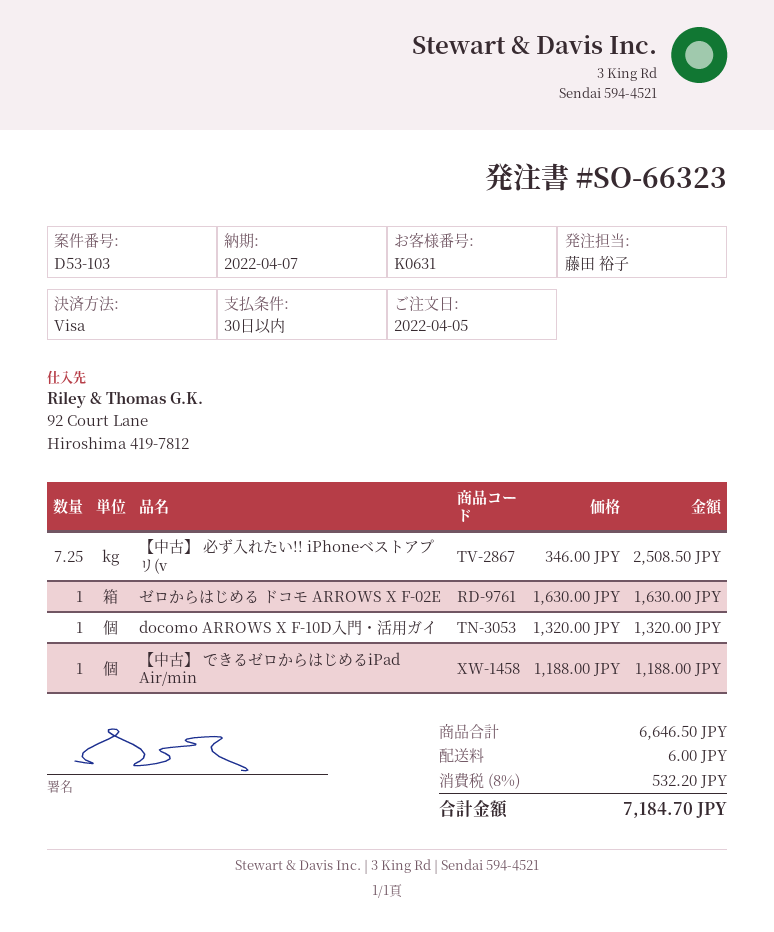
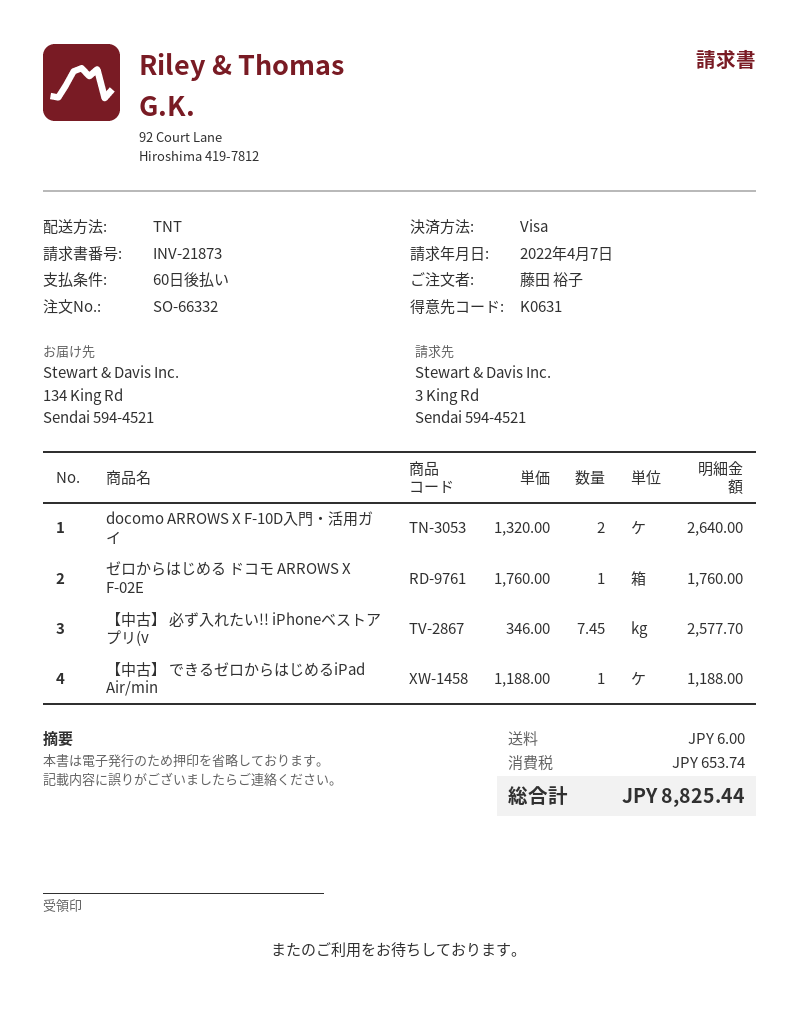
order number: SO-66323 -> SO-66332
payment terms: 30 days -> 60 days
【中古】 必ず入れたい!! iPhoneベストアプリ(v: 7.25 x 346.00 = 2508.50 -> 7.45 x 346.00 = 2577.70
ゼロからはじめる ドコモ ARROWS X F-02E: 1 x 1630.00 = 1630.00 -> 1 x 1760.00 = 1760.00
docomo ARROWS X F-10D入門・活用ガイ: 1 x 1320.00 = 1320.00 -> 2 x 1320.00 = 2640.00
tax: 532.20 -> 653.74
total: 7184.70 -> 8825.44

